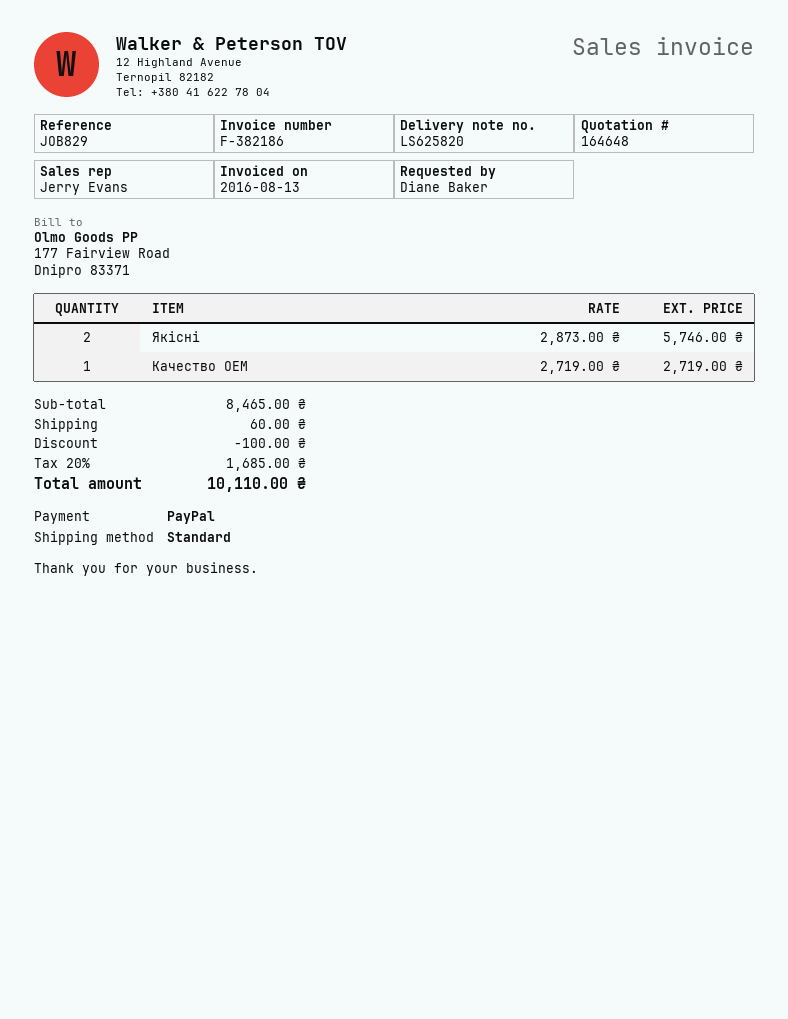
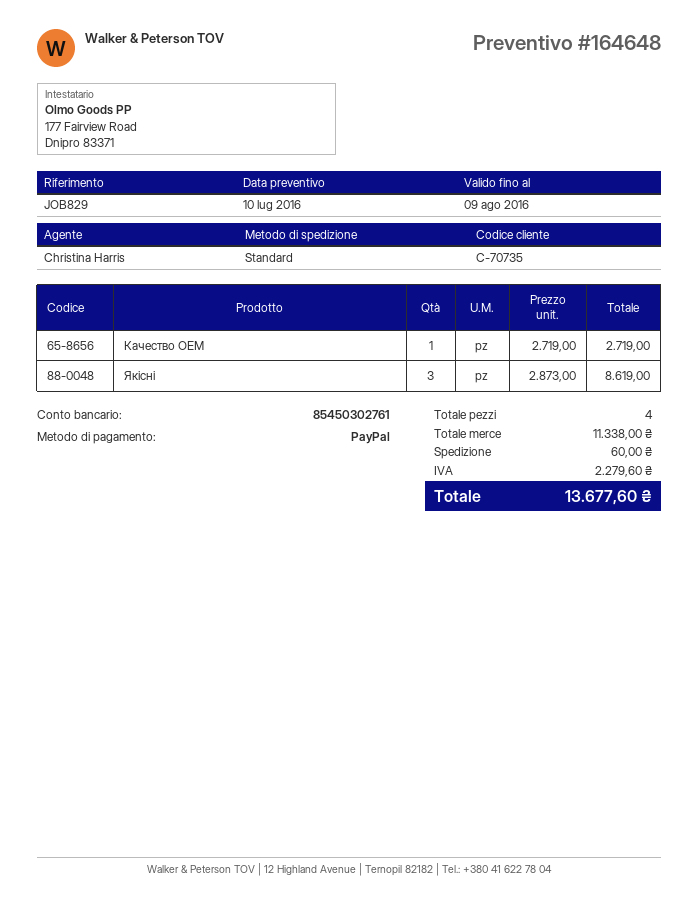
sales rep: Jerry Evans -> Christina Harris
Якісні: 2 x 2873.00 = 5746.00 -> 3 x 2873.00 = 8619.00
subtotal: 8465.00 -> 11338.00
discount: 100.00 -> none
tax: 1685.00 -> 2279.60
total: 10110.00 -> 13677.60

